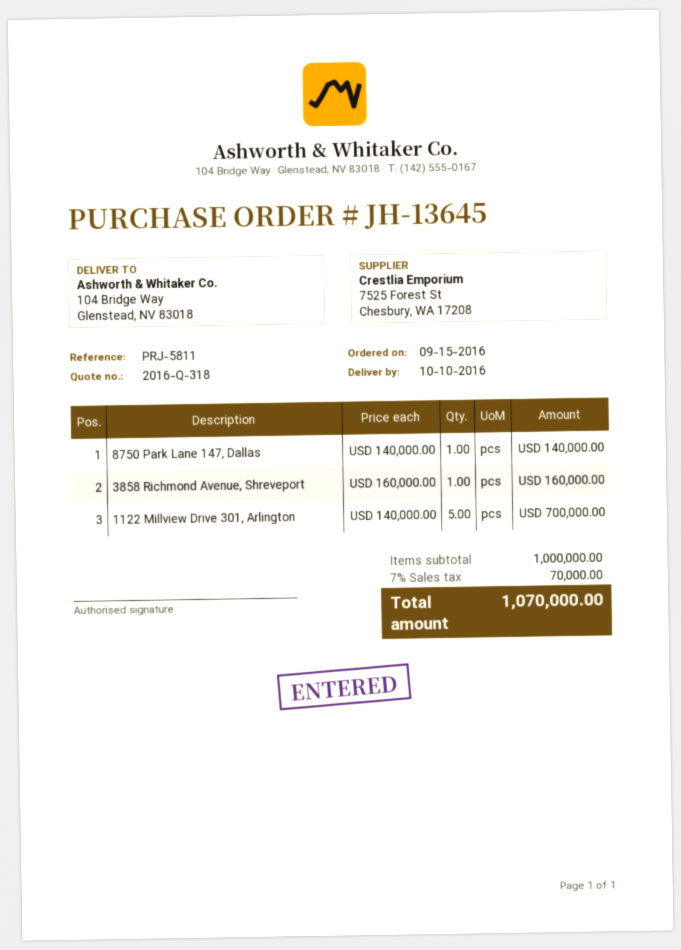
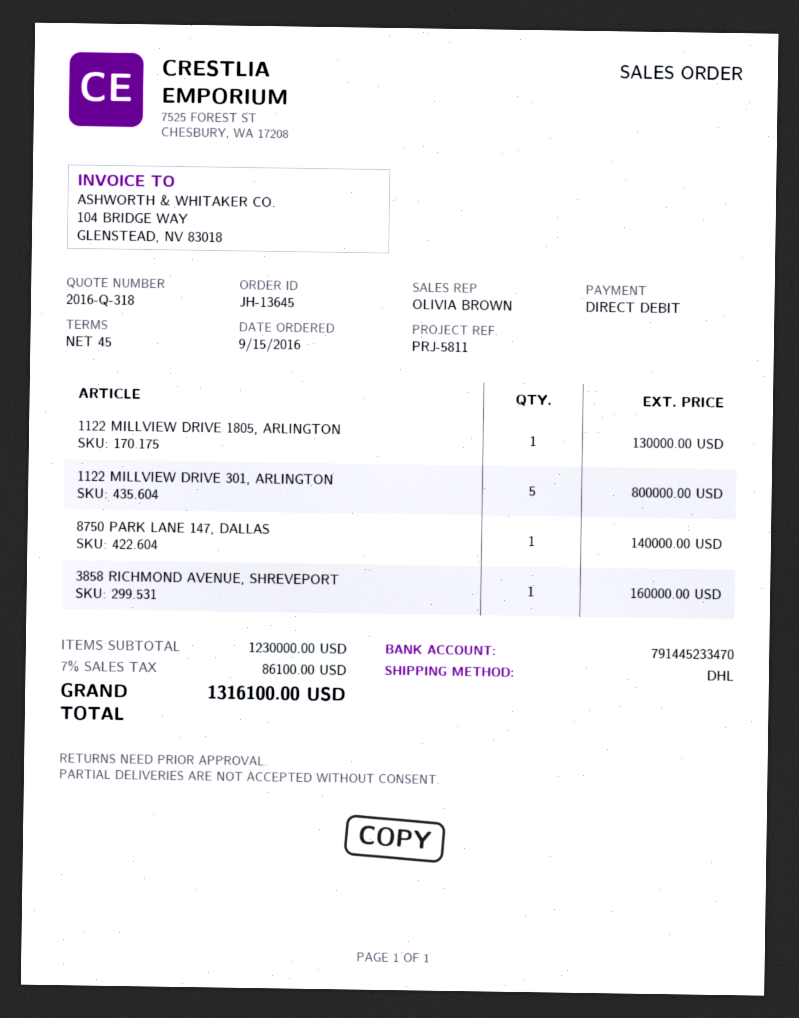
1122 Millview Drive 301, Arlington: 5 for 700000.00 -> 5 for 800000.00
1122 MILLVIEW DRIVE 1805, ARLINGTON: none -> 1 for 130000.00
subtotal: 1000000.00 -> 1230000.00
tax: 7% = 70000.00 -> 7% = 86100.00
total: 1070000.00 -> 1316100.00

